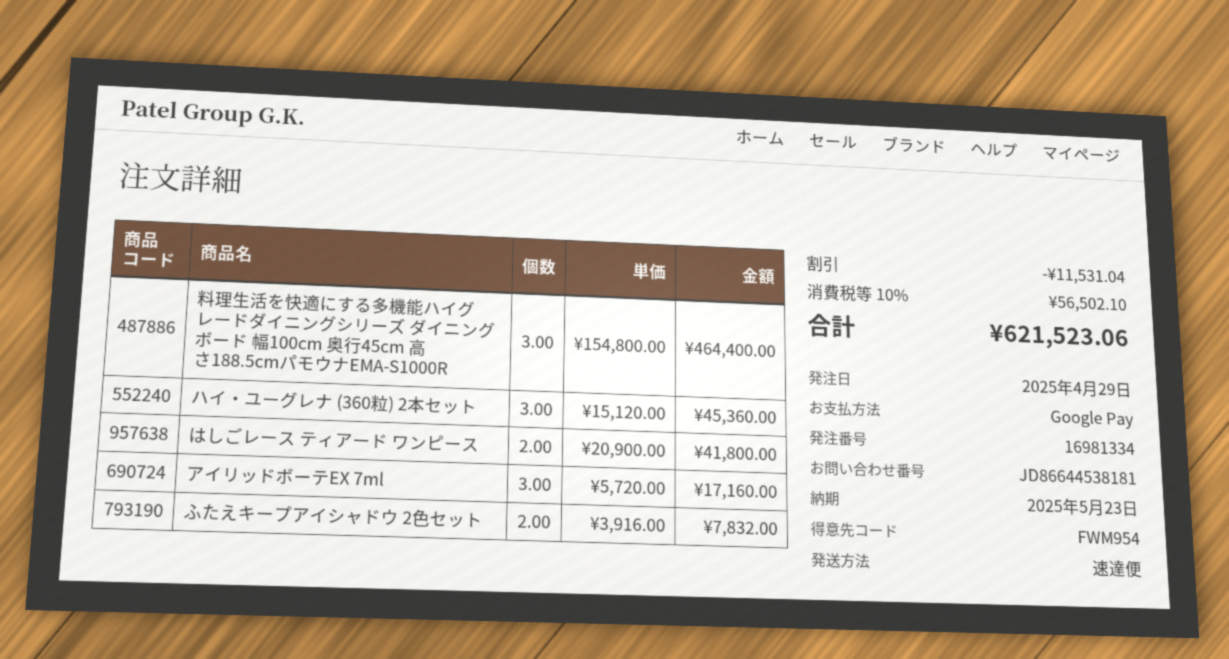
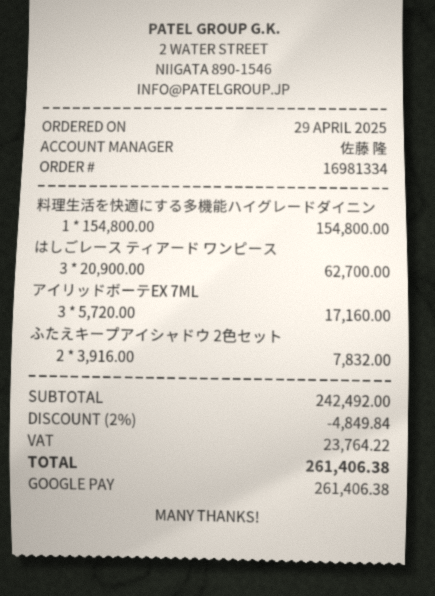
料理生活を快適にする多機能ハイグレードダイニングシリーズ ダイニングボード 幅100cm 奥行45cm 高さ188.5cmパモウナEMA-S1000R: 3 x 154800.00 = 464400.00 -> 1 x 154800.00 = 154800.00
ハイ・ユーグレナ (360粒) 2本セット: 3 x 15120.00 = 45360.00 -> none
はしごレース ティアード ワンピース: 2 x 20900.00 = 41800.00 -> 3 x 20900.00 = 62700.00
discount: 11531.04 -> 4849.84
tax: 56502.10 -> 23764.22
total: 621523.06 -> 261406.38

